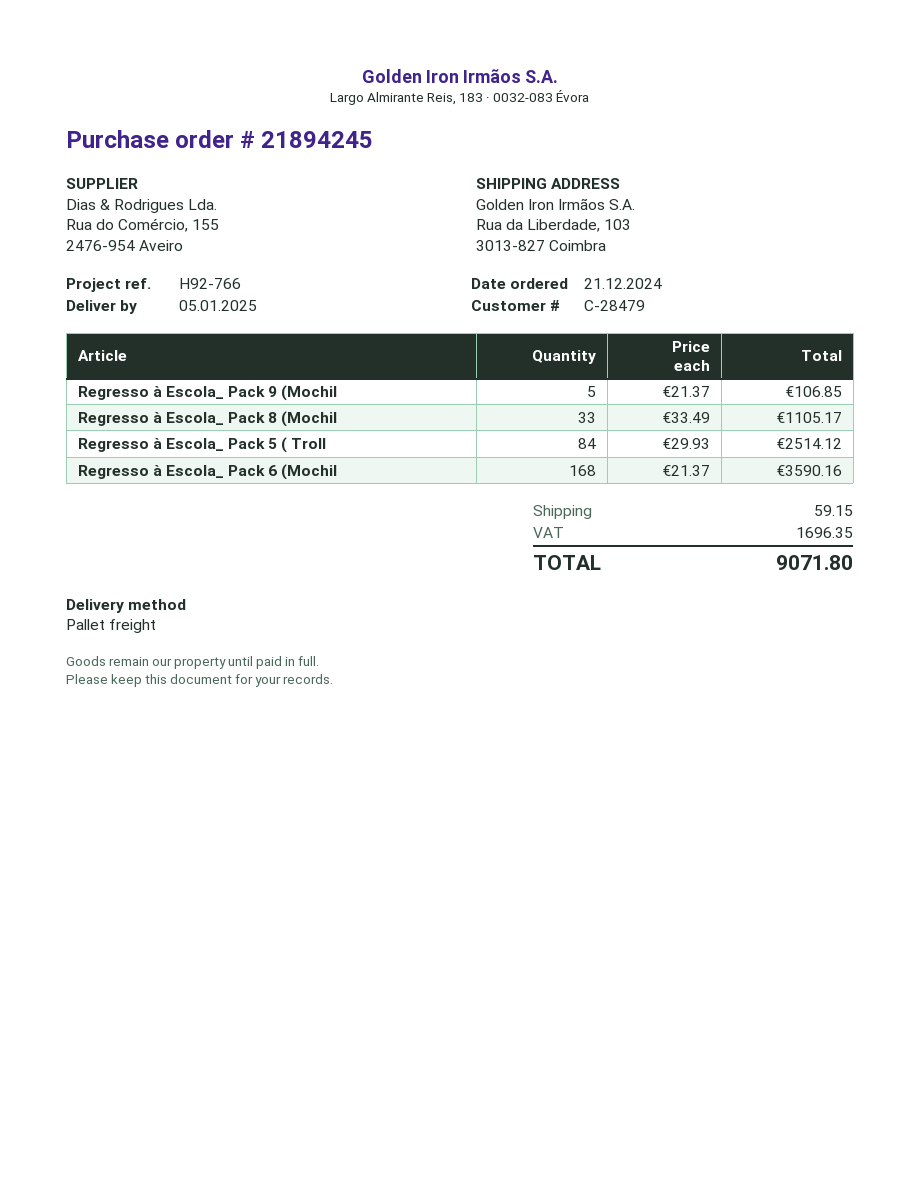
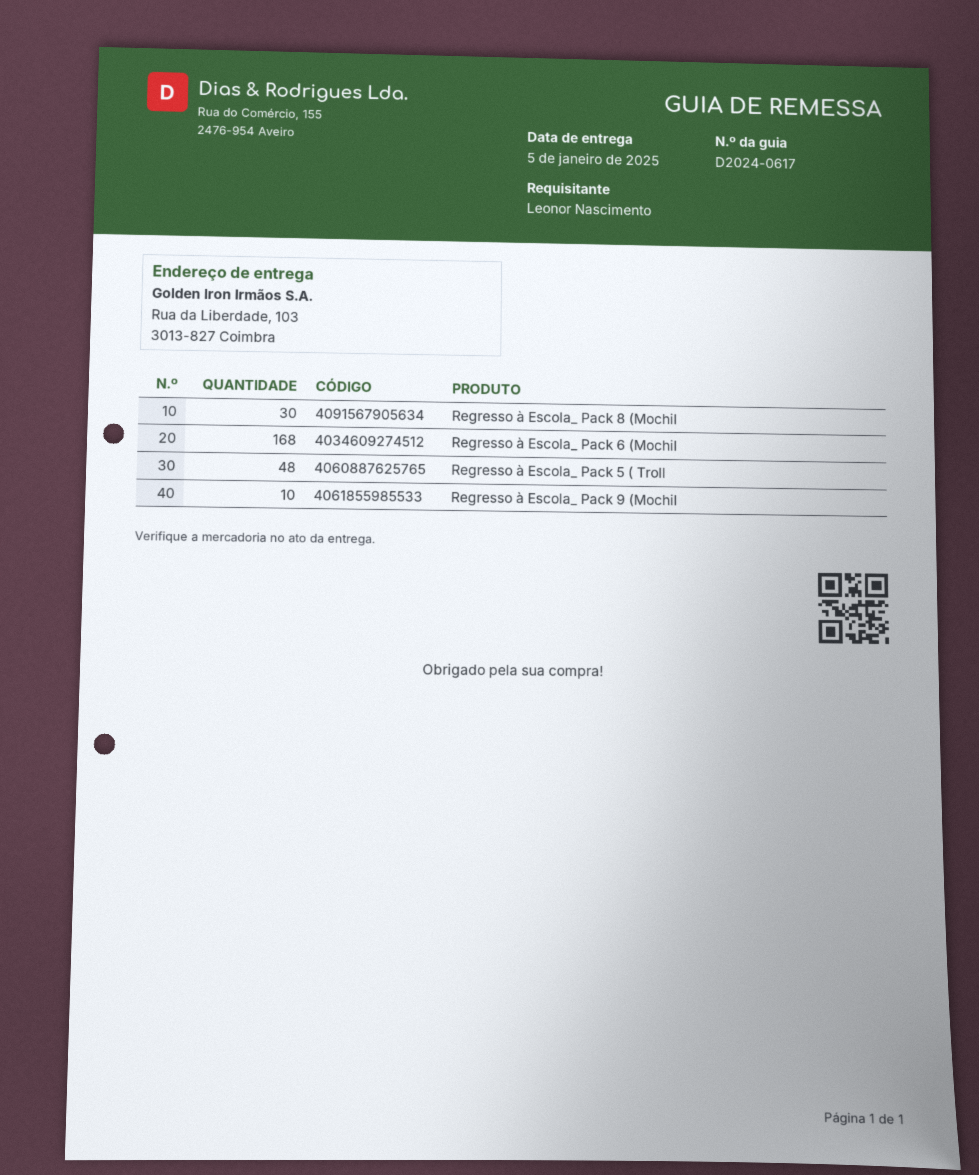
Regresso à Escola_ Pack 9 (Mochil: 5 -> 10
Regresso à Escola_ Pack 8 (Mochil: 33 -> 30
Regresso à Escola_ Pack 5 ( Troll: 84 -> 48

